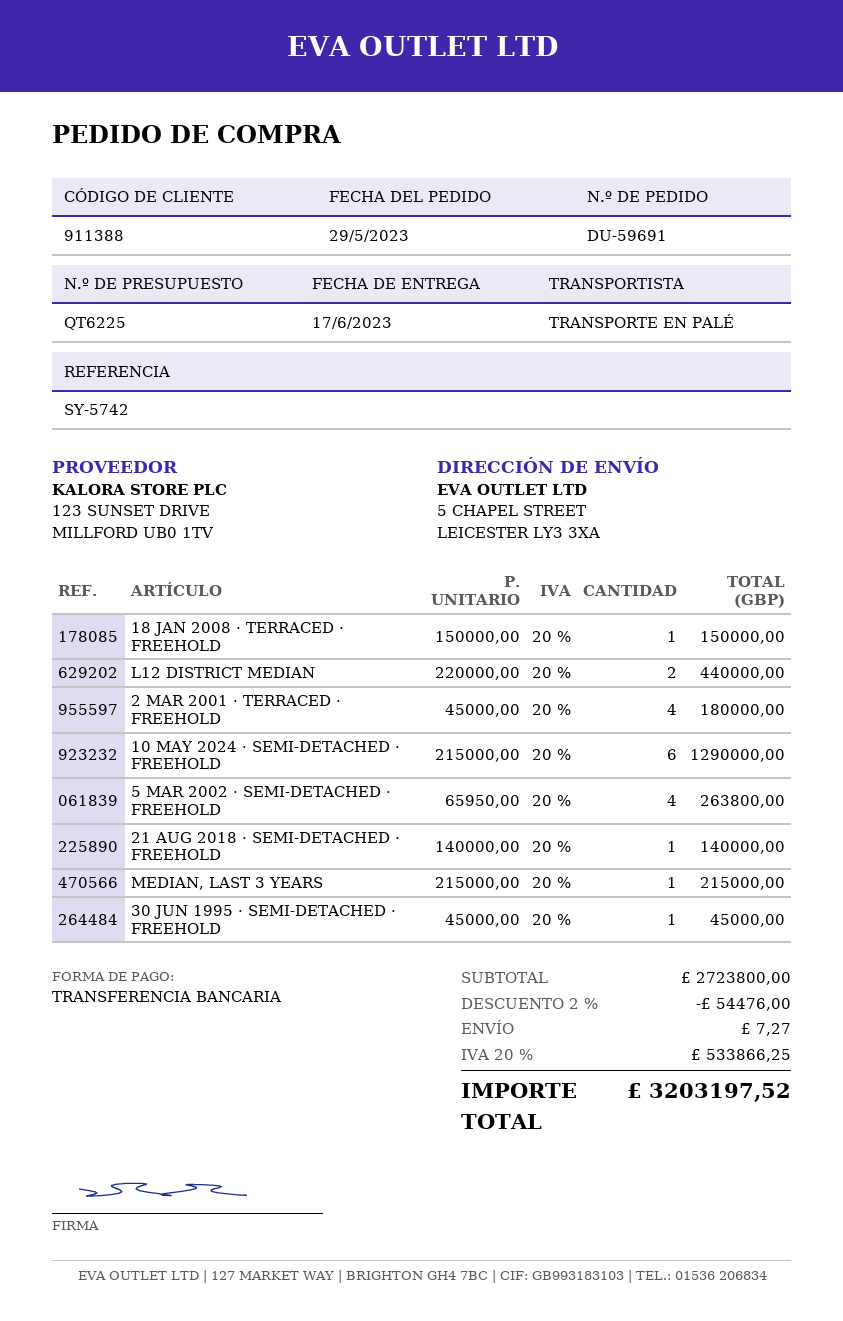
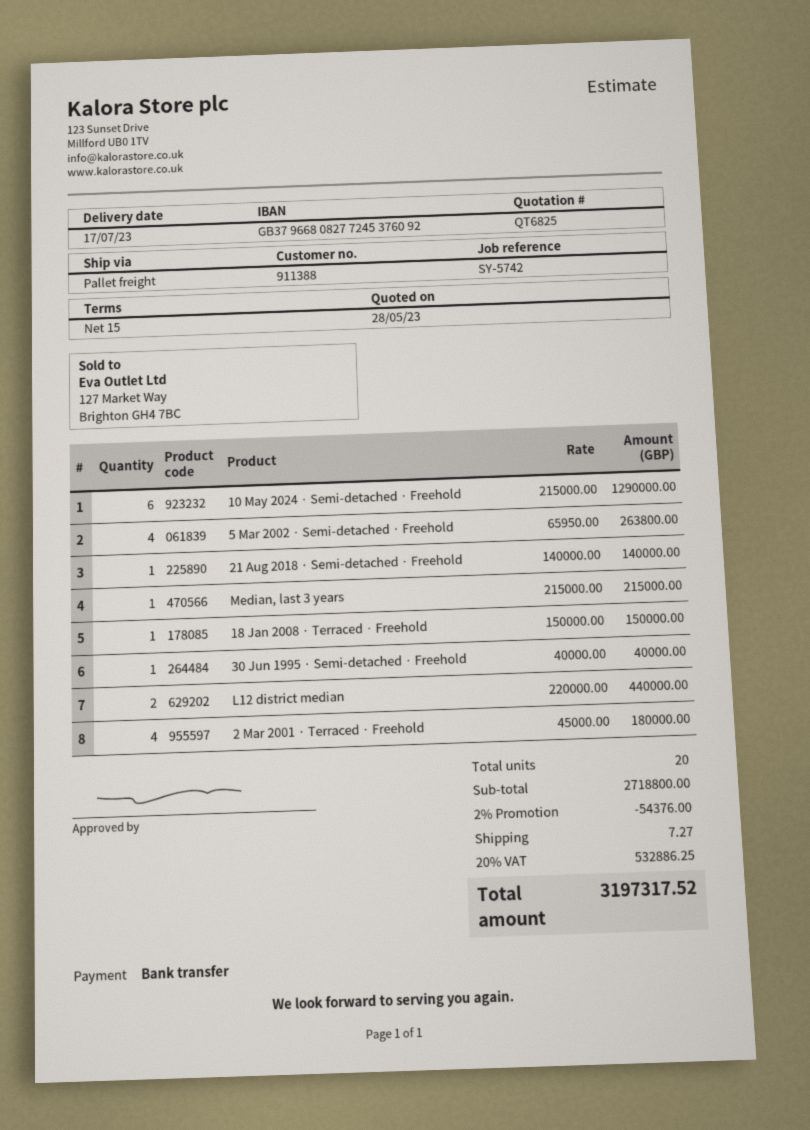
quote number: QT6225 -> QT6825
delivery date: 2023-06-17 -> 2023-07-17
30 JUN 1995 · SEMI-DETACHED · FREEHOLD: 1 x 45000.00 = 45000.00 -> 1 x 40000.00 = 40000.00
subtotal: 2723800.00 -> 2718800.00
discount: 2% = 54476.00 -> 2% = 54376.00
tax: 20% = 533866.25 -> 20% = 532886.25
total: 3203197.52 -> 3197317.52

